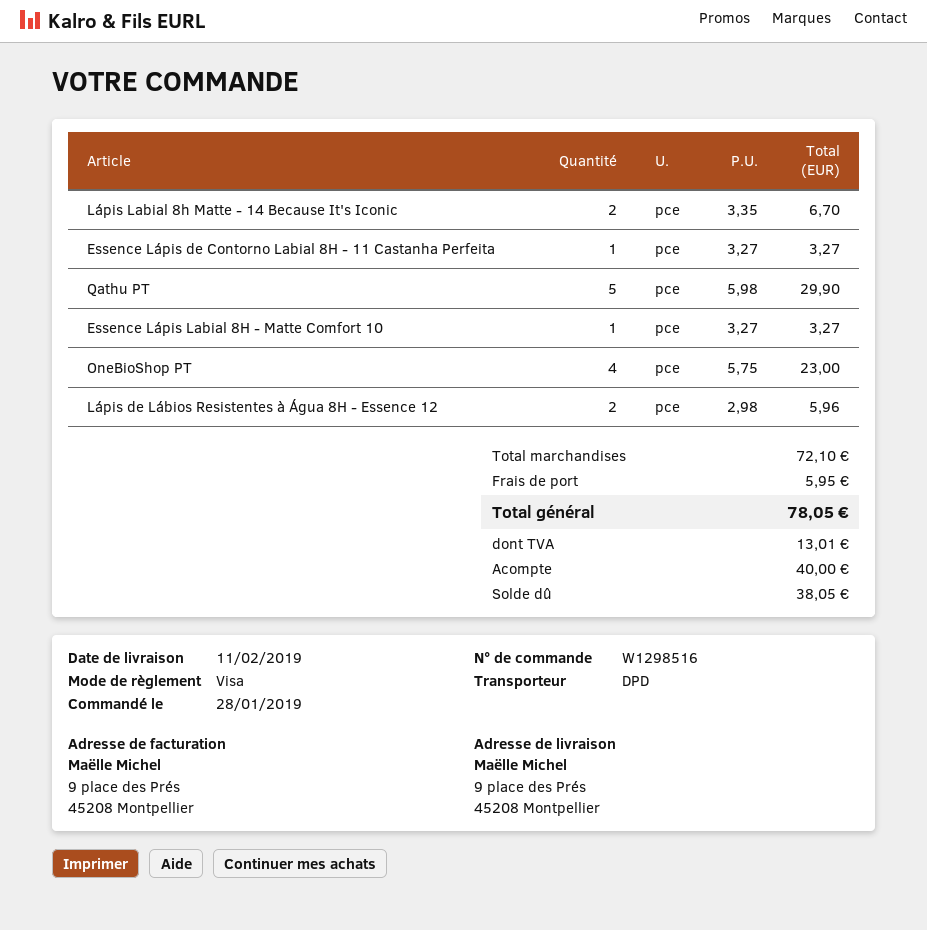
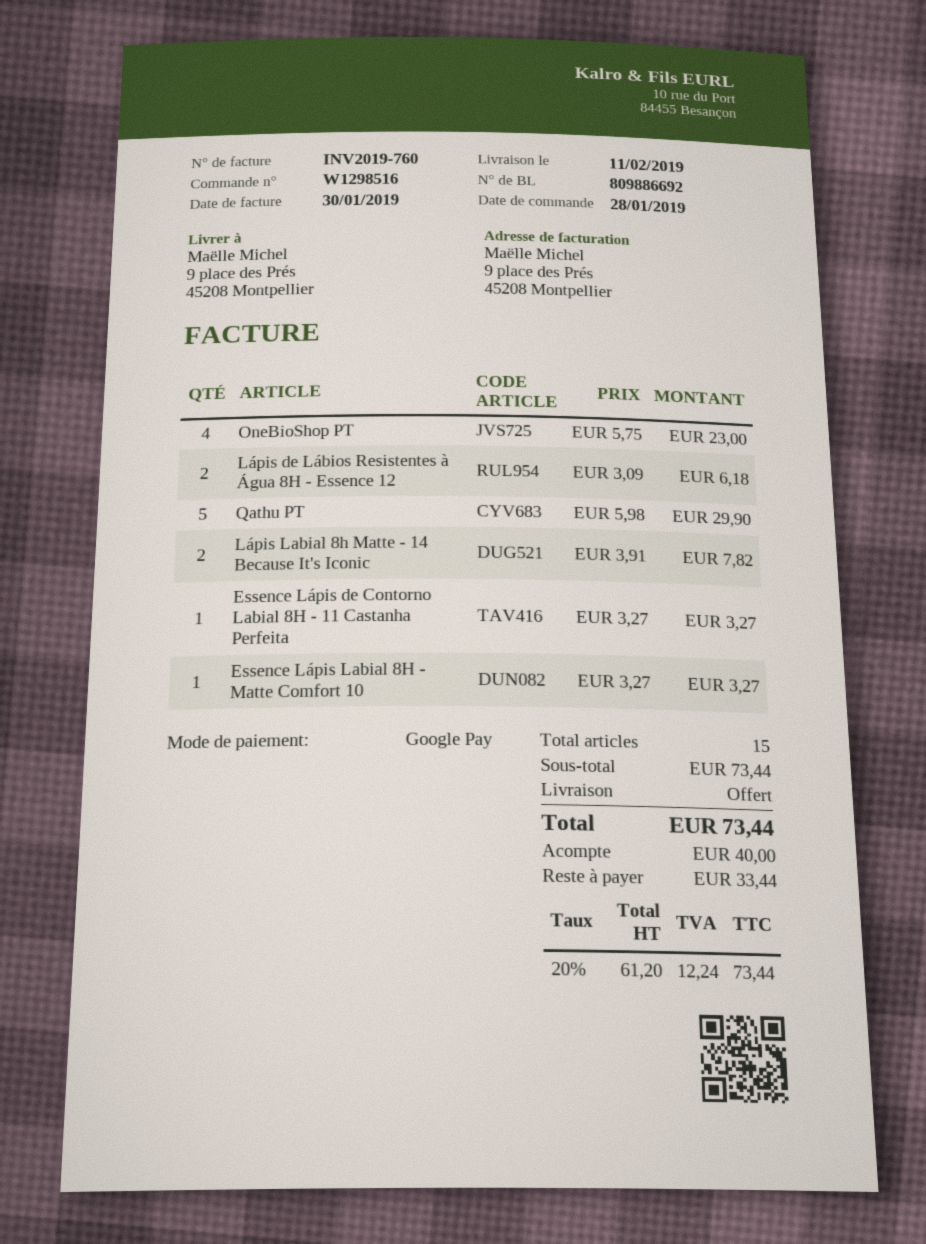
payment method: Visa -> Google Pay
Lápis Labial 8h Matte - 14 Because It's Iconic: 2 x 3.35 = 6.70 -> 2 x 3.91 = 7.82
Lápis de Lábios Resistentes à Água 8H - Essence 12: 2 x 2.98 = 5.96 -> 2 x 3.09 = 6.18
subtotal: 72.10 -> 73.44
shipping: 5.95 -> 0.00
tax: 13.01 -> 12.24
total: 78.05 -> 73.44
balance: 38.05 -> 33.44

